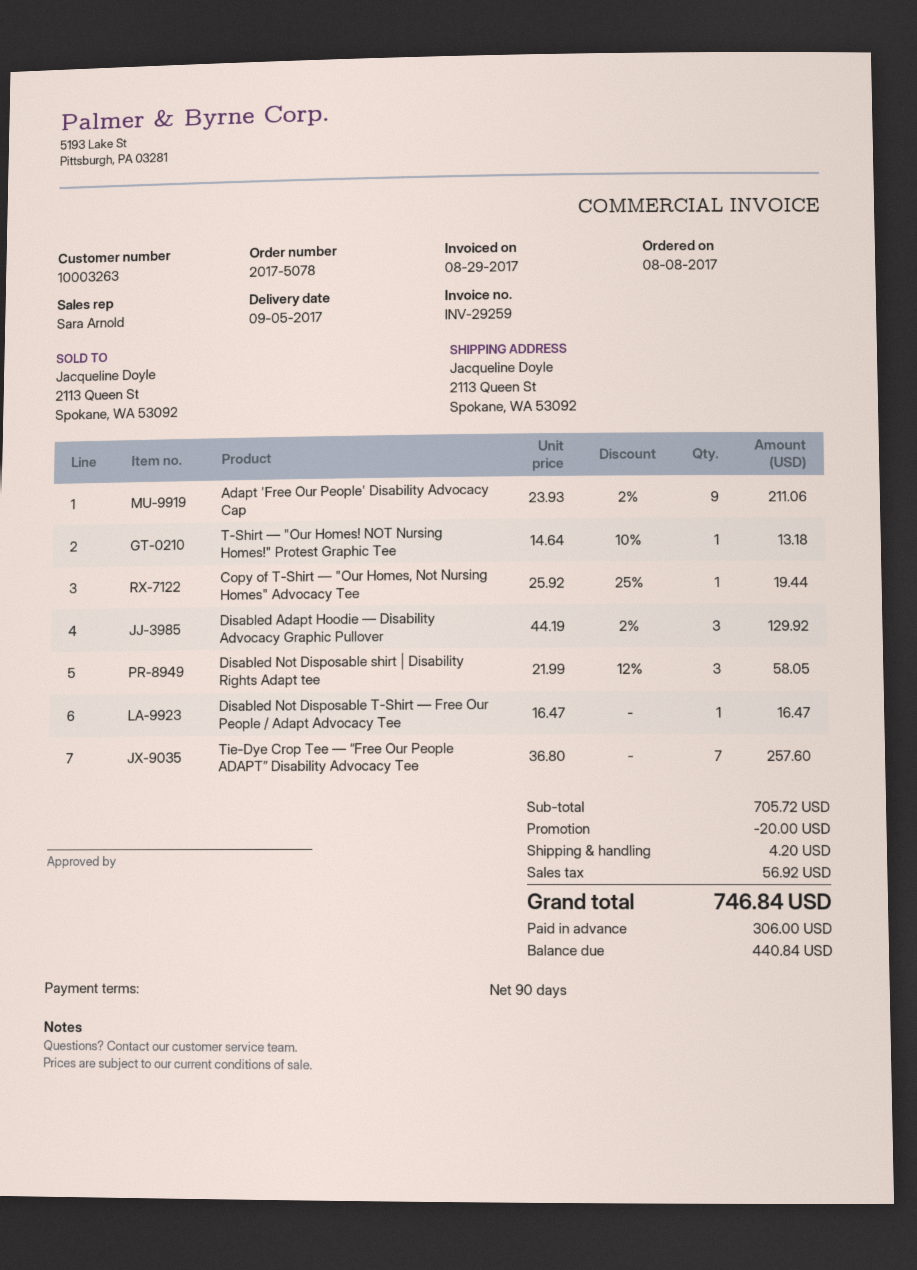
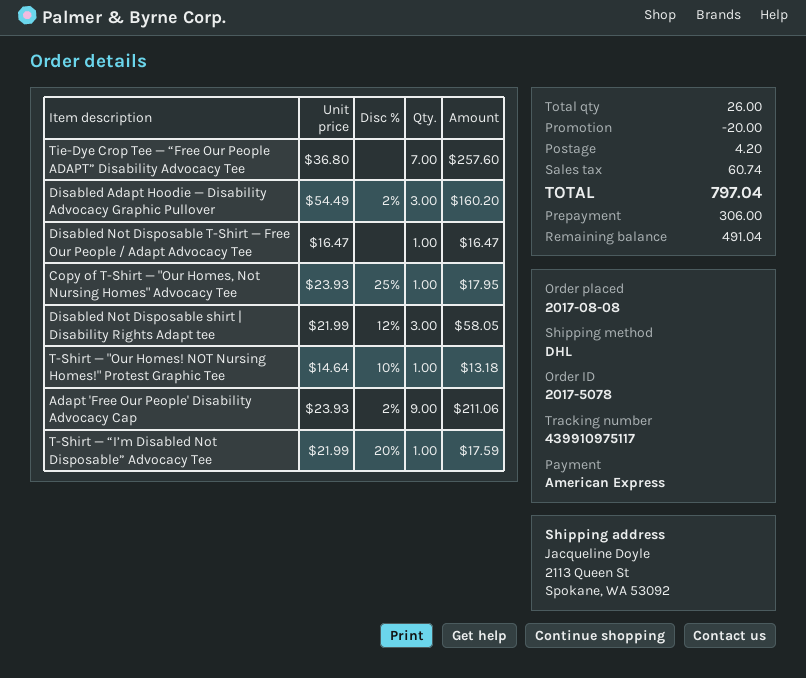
Copy of T-Shirt — "Our Homes, Not Nursing Homes" Advocacy Tee: 1 x 25.92 - 25% = 19.44 -> 1 x 23.93 - 25% = 17.95
Disabled Adapt Hoodie — Disability Advocacy Graphic Pullover: 3 x 44.19 - 2% = 129.92 -> 3 x 54.49 - 2% = 160.20
T-Shirt — “I’m Disabled Not Disposable” Advocacy Tee: none -> 1 x 21.99 - 20% = 17.59
tax: 56.92 -> 60.74
total: 746.84 -> 797.04
balance: 440.84 -> 491.04

